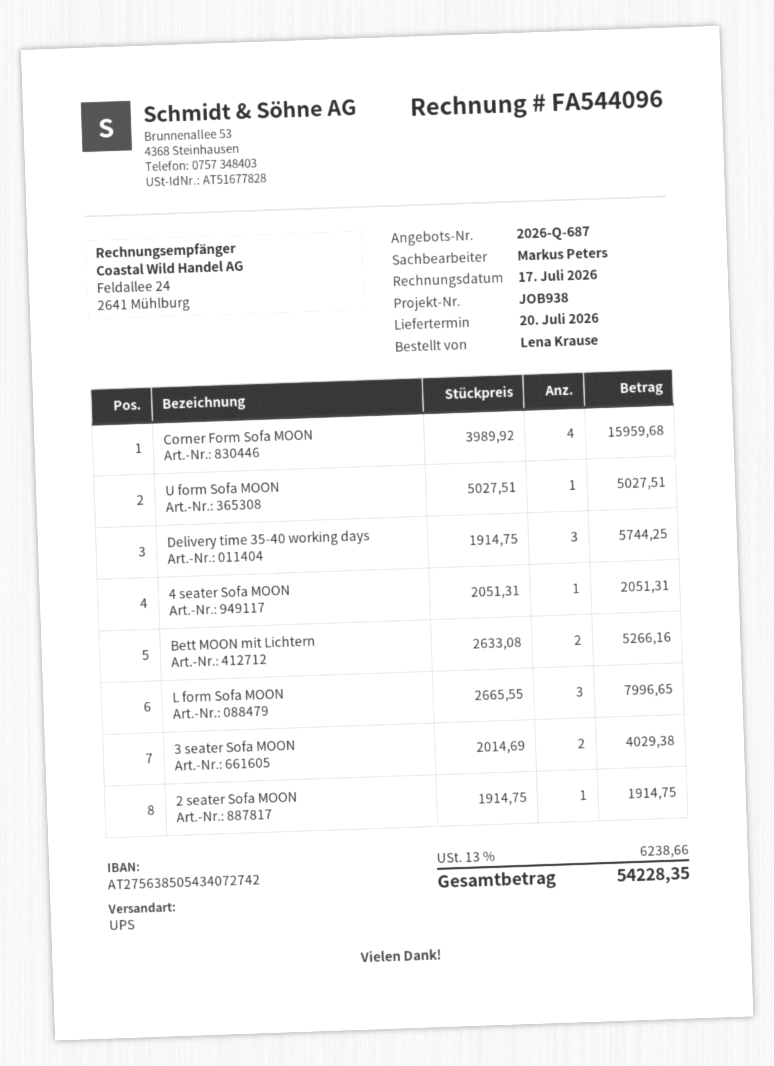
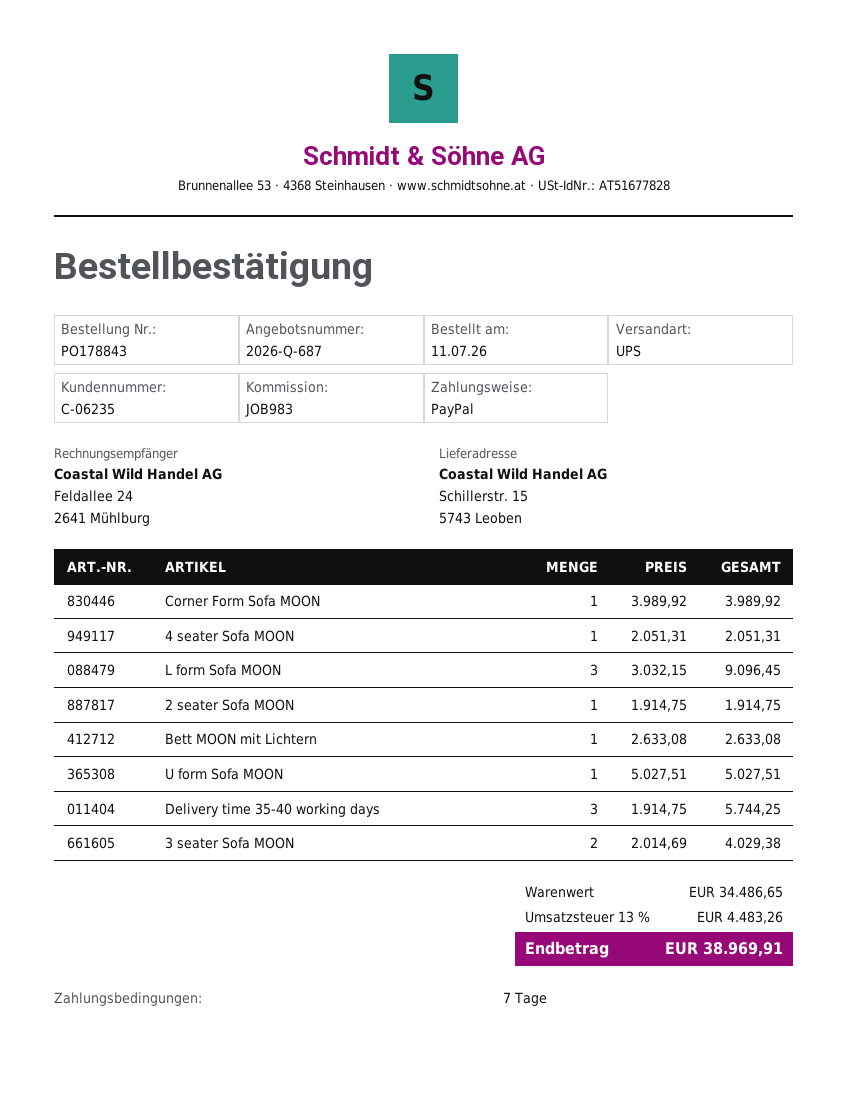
reference: JOB938 -> JOB983
Corner Form Sofa MOON: 4 x 3989.92 = 15959.68 -> 1 x 3989.92 = 3989.92
Bett MOON mit Lichtern: 2 x 2633.08 = 5266.16 -> 1 x 2633.08 = 2633.08
L form Sofa MOON: 3 x 2665.55 = 7996.65 -> 3 x 3032.15 = 9096.45
tax: 13% = 6238.66 -> 13% = 4483.26
total: 54228.35 -> 38969.91

